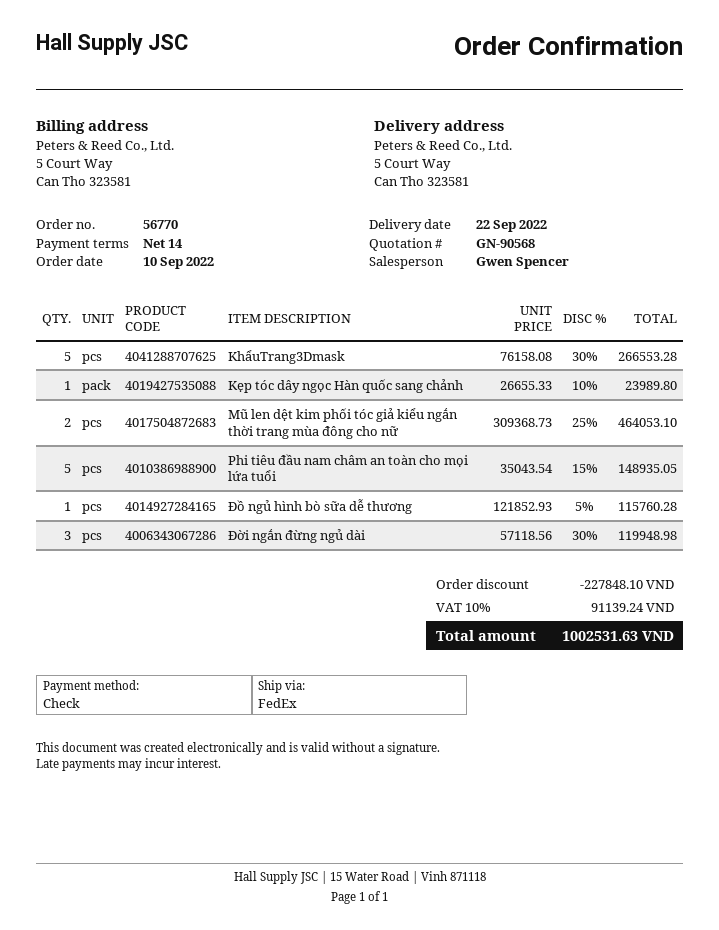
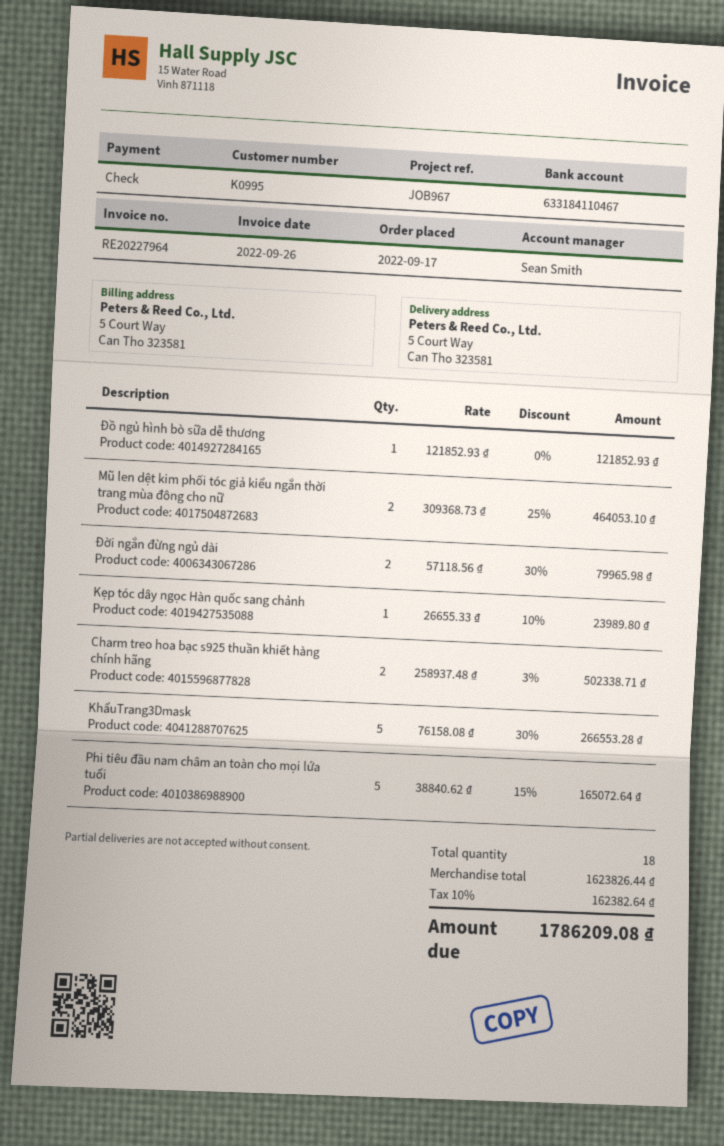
order date: 2022-09-10 -> 2022-09-17
sales rep: Gwen Spencer -> Sean Smith
Phi tiêu đầu nam châm an toàn cho mọi lứa tuổi: 5 x 35043.54 - 15% = 148935.05 -> 5 x 38840.62 - 15% = 165072.64
Đồ ngủ hình bò sữa dễ thương: 1 x 121852.93 - 5% = 115760.28 -> 1 x 121852.93 = 121852.93
Đời ngắn đừng ngủ dài: 3 x 57118.56 - 30% = 119948.98 -> 2 x 57118.56 - 30% = 79965.98
Charm treo hoa bạc s925 thuần khiết hàng chính hãng: none -> 2 x 258937.48 - 3% = 502338.71
discount: 227848.10 -> none
tax: 10% = 91139.24 -> 10% = 162382.64
total: 1002531.63 -> 1786209.08

